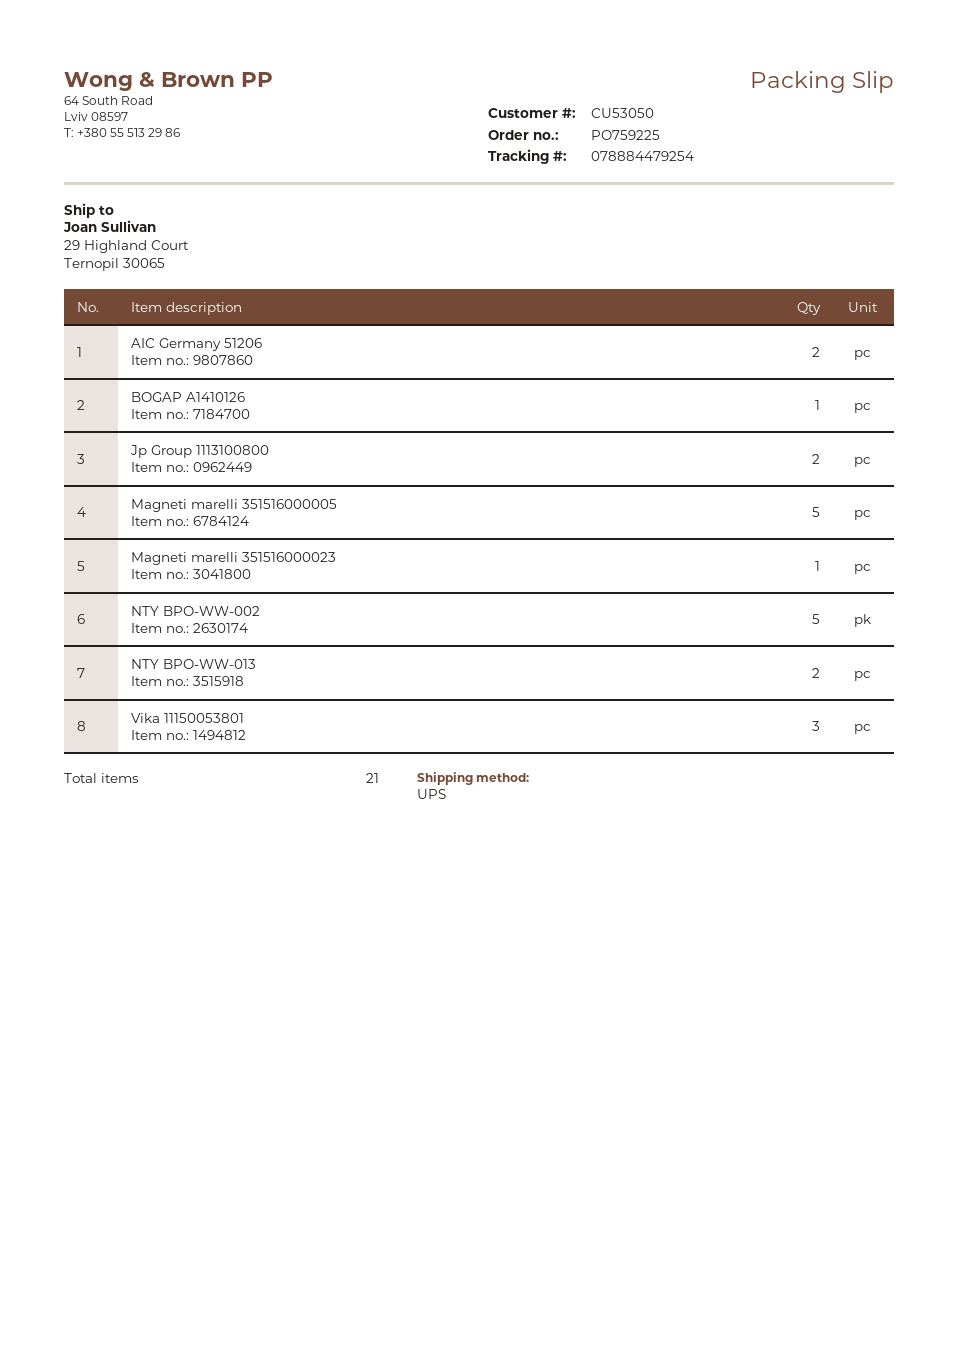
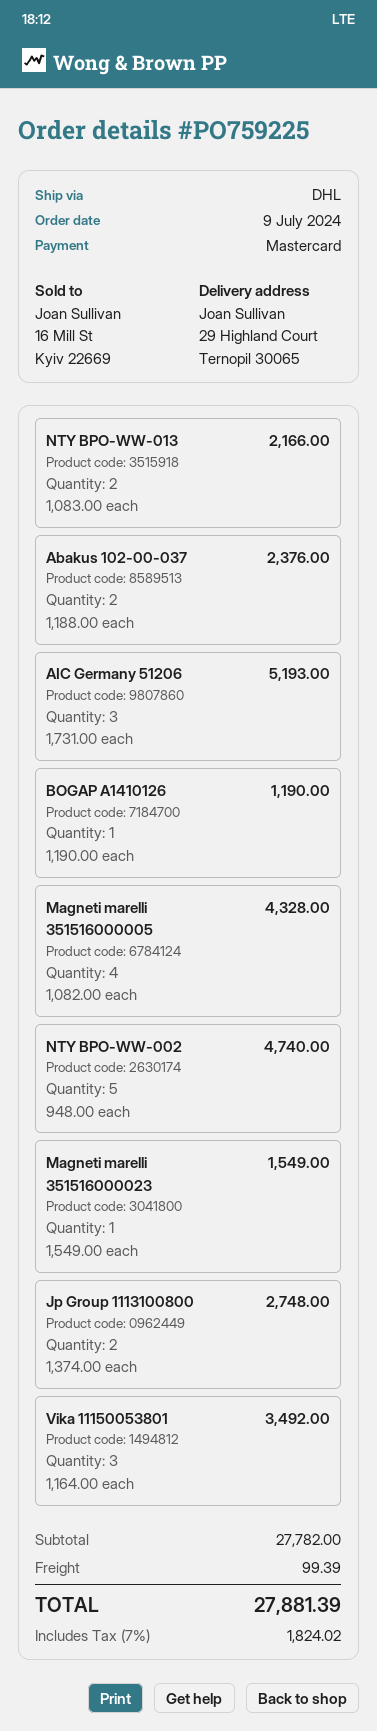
shipping method: UPS -> DHL
AIC Germany 51206: 2 -> 3
Magneti marelli 351516000005: 5 -> 4
Abakus 102-00-037: none -> 2

